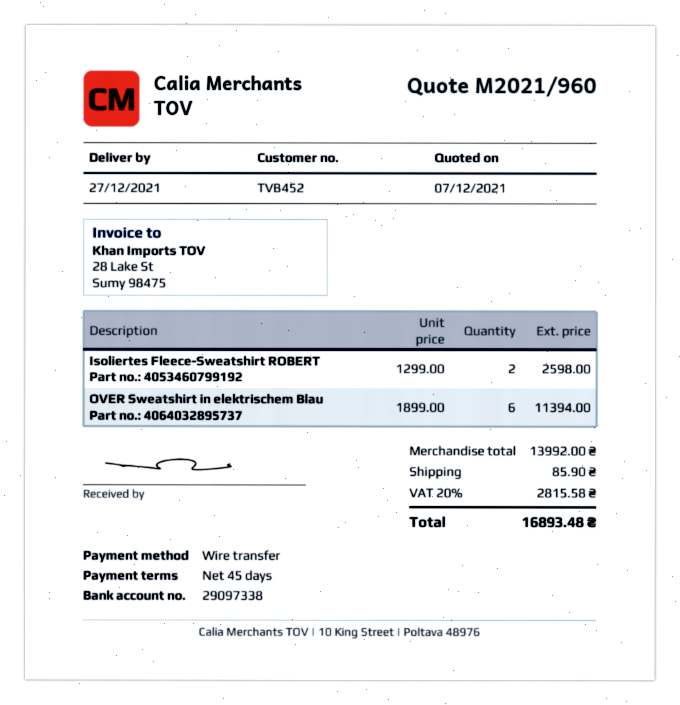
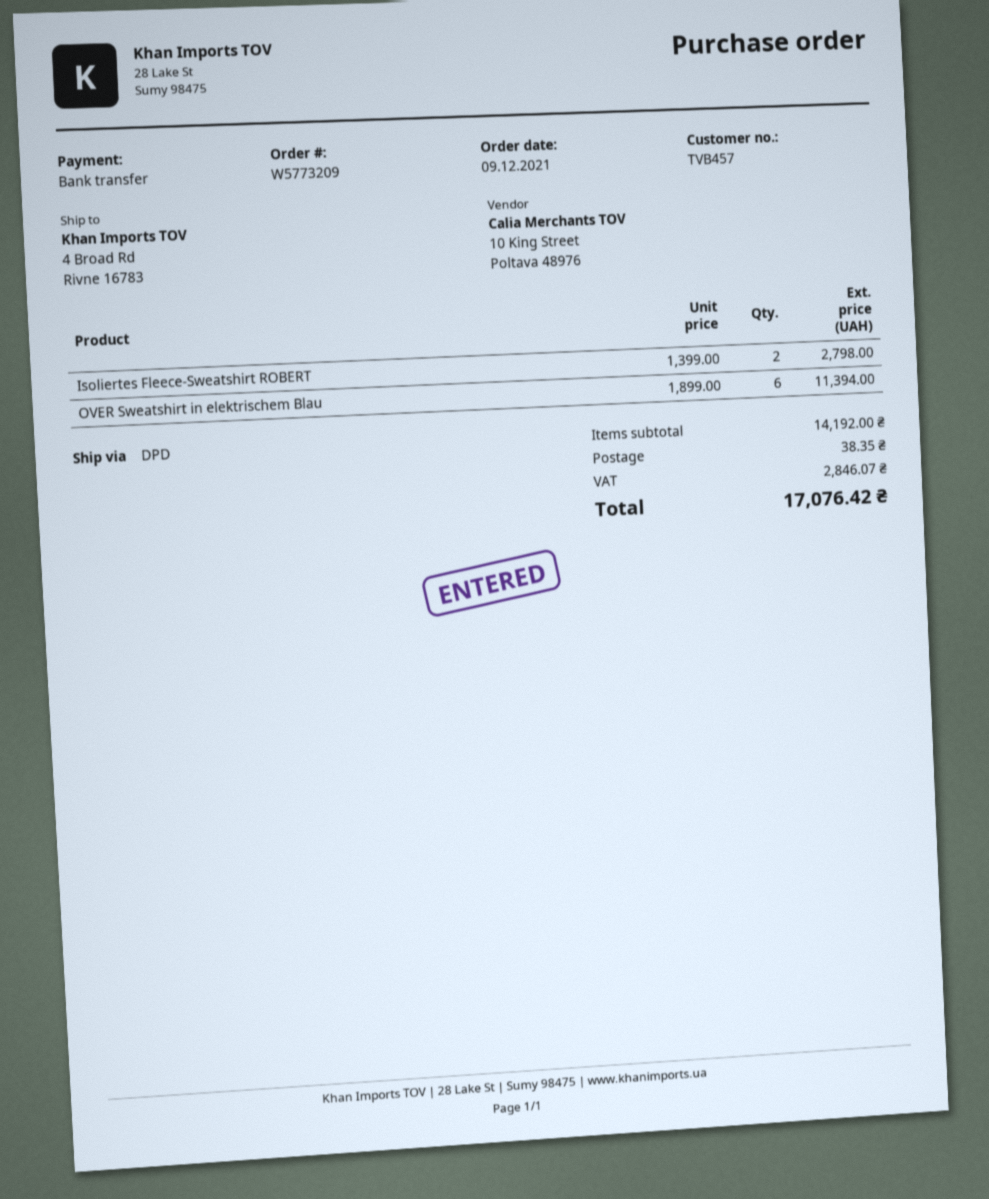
customer number: TVB452 -> TVB457
Isoliertes Fleece-Sweatshirt ROBERT: 2 x 1299.00 = 2598.00 -> 2 x 1399.00 = 2798.00
subtotal: 13992.00 -> 14192.00
shipping: 85.90 -> 38.35
tax: 2815.58 -> 2846.07
total: 16893.48 -> 17076.42

